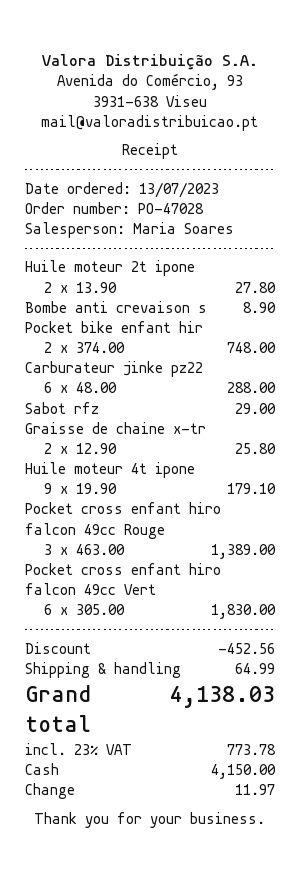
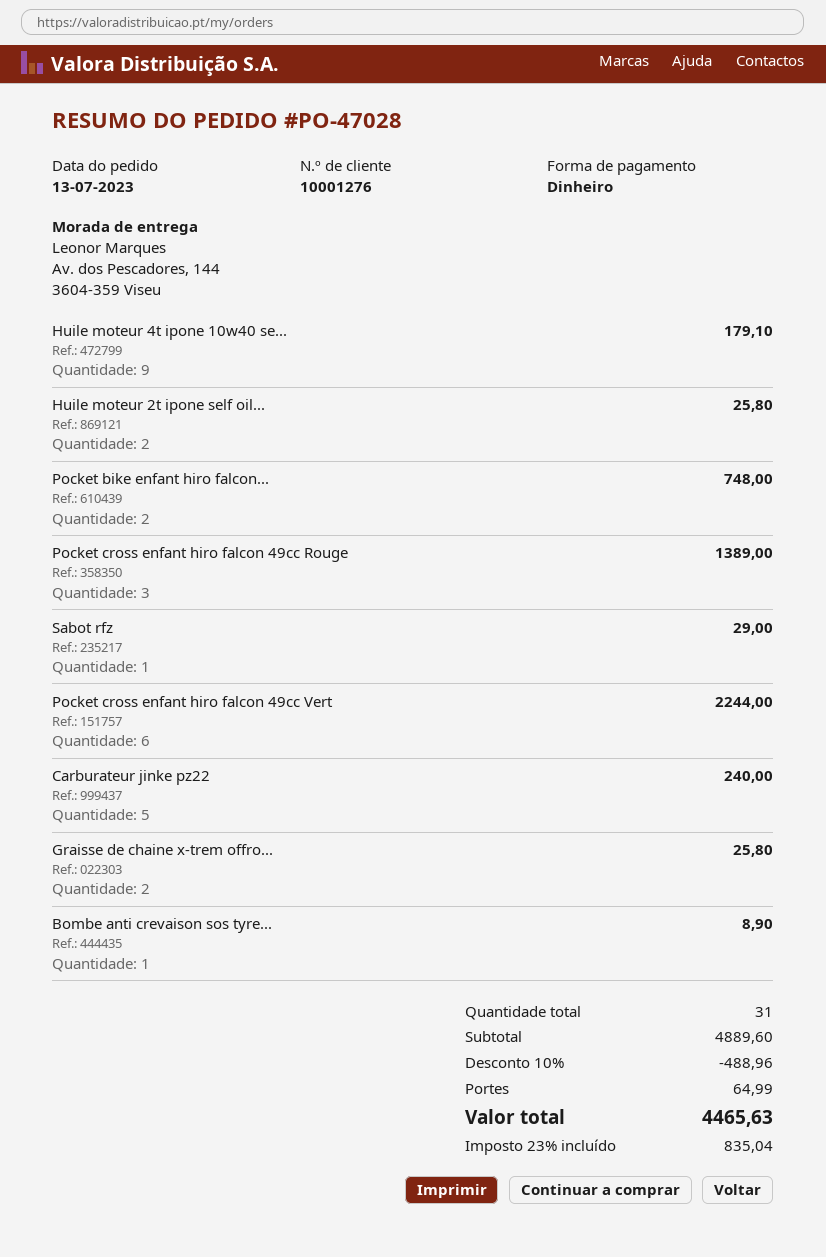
Huile moteur 2t ipone: 2 for 27.80 -> 2 for 25.80
Carburateur jinke pz22: 6 for 288.00 -> 5 for 240.00
Pocket cross enfant hiro falcon 49cc Vert: 6 for 1830.00 -> 6 for 2244.00
discount: 452.56 -> 488.96
tax: 23% = 773.78 -> 23% = 835.04
total: 4138.03 -> 4465.63

